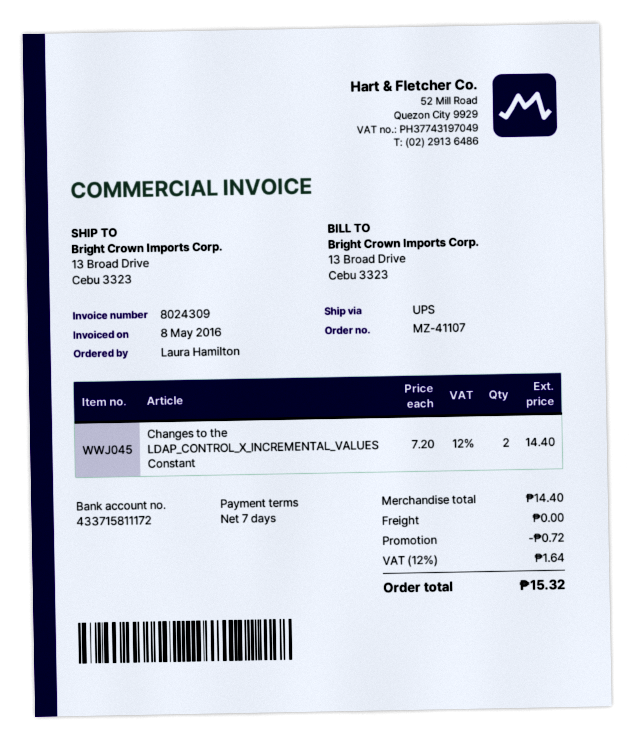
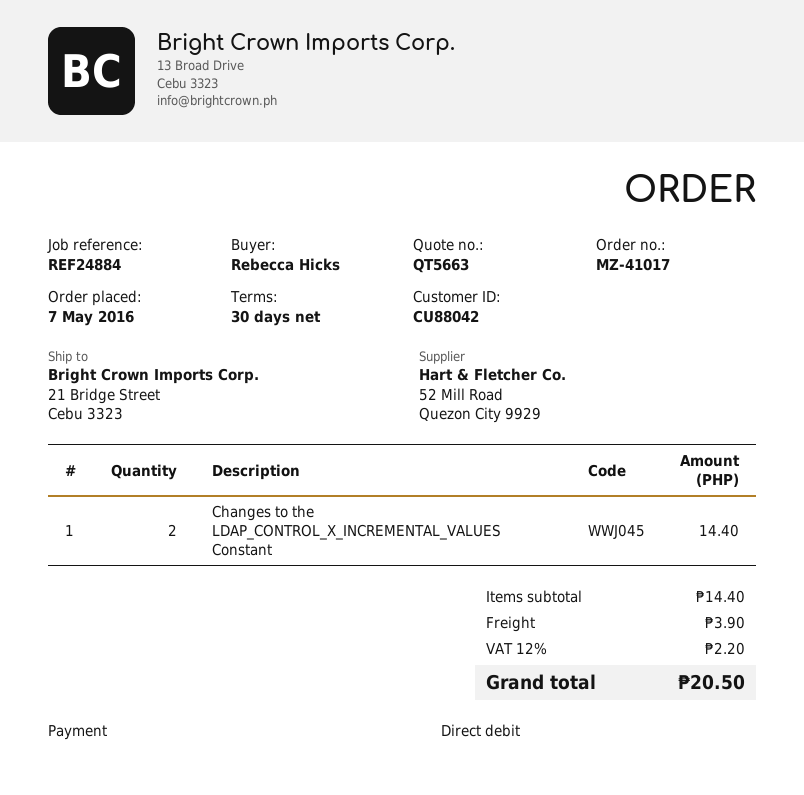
order number: MZ-41107 -> MZ-41017
payment terms: 7 days -> 30 days
ordered by: Laura Hamilton -> Rebecca Hicks
ship to: 13 Broad Drive, Cebu 3323 -> 21 Bridge Street, Cebu 3323
discount: 0.72 -> none
shipping: 0.00 -> 3.90
tax: 12% = 1.64 -> 12% = 2.20
total: 15.32 -> 20.50

